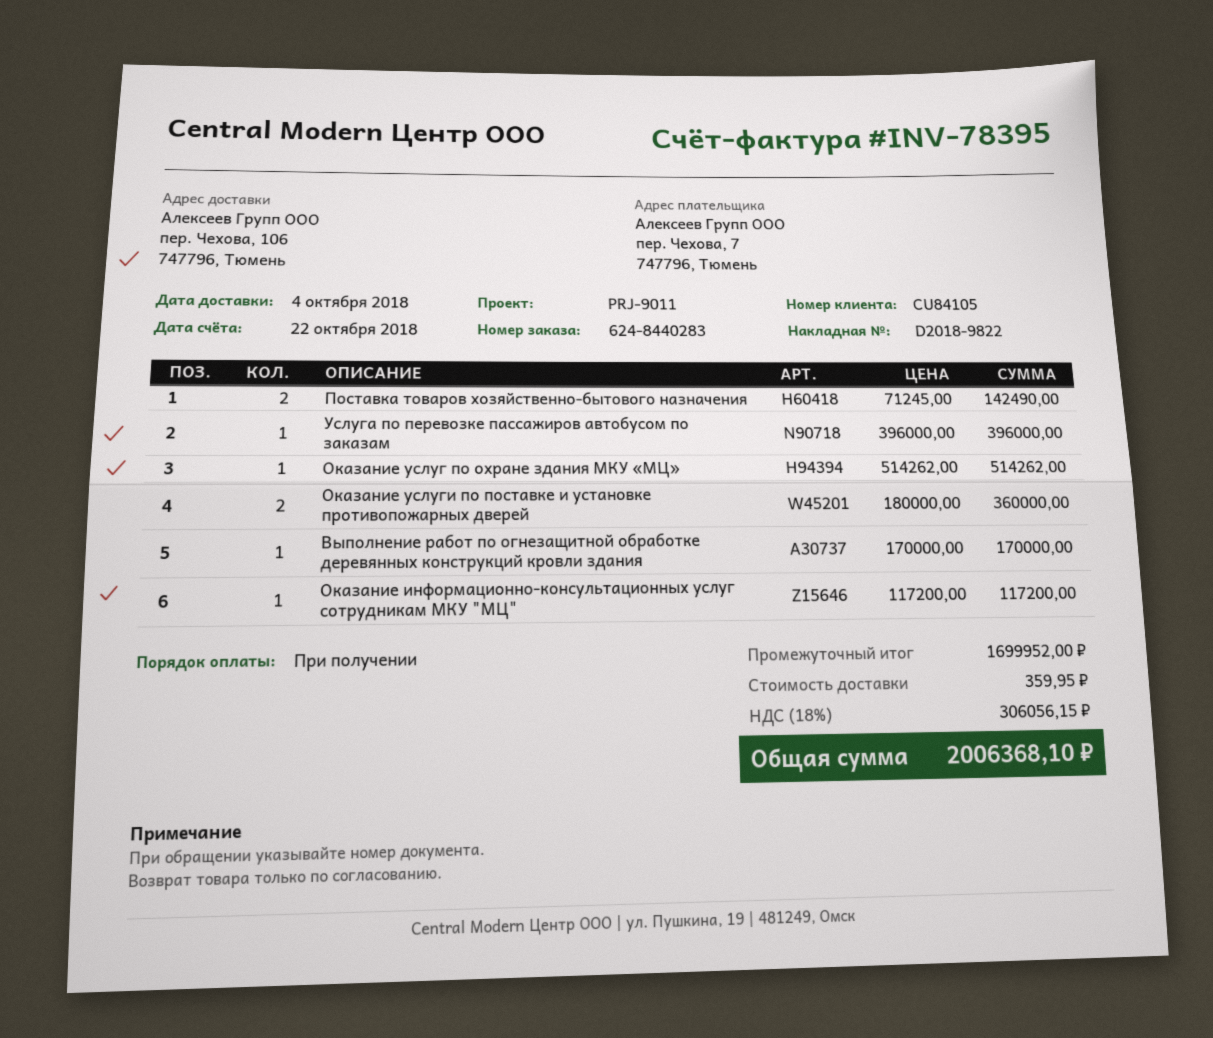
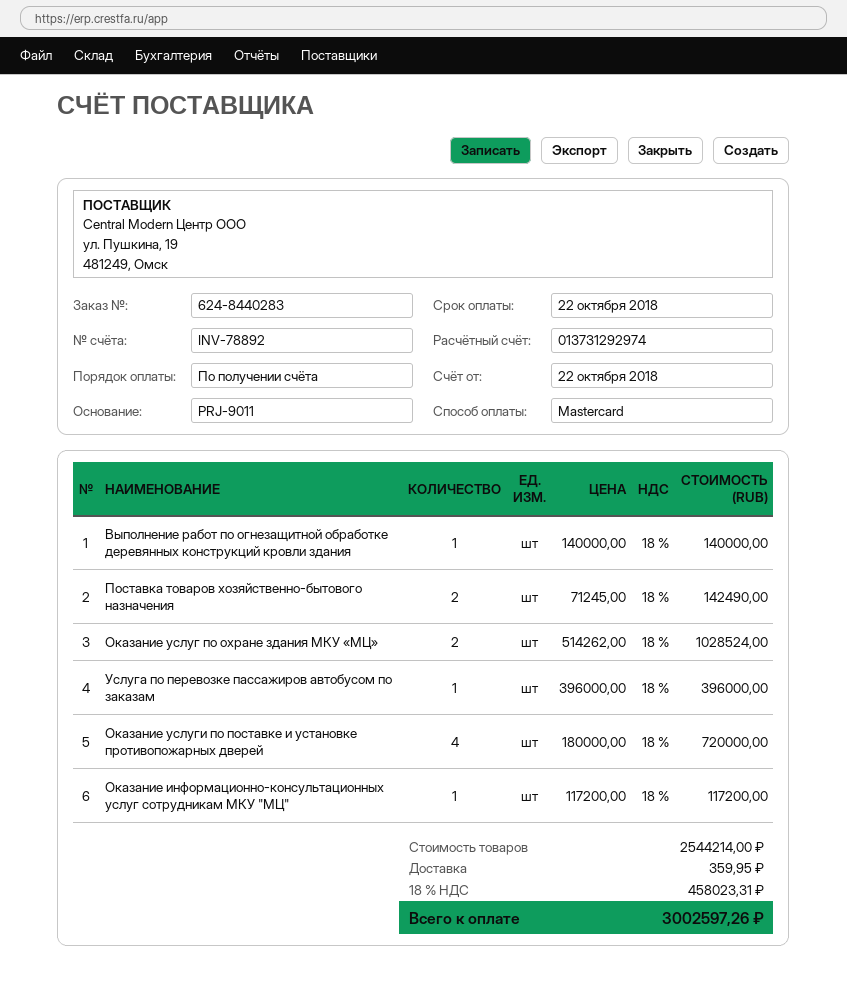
invoice number: INV-78395 -> INV-78892
Оказание услуг по охране здания МКУ «МЦ»: 1 x 514262.00 = 514262.00 -> 2 x 514262.00 = 1028524.00
Оказание услуги по поставке и установке противопожарных дверей: 2 x 180000.00 = 360000.00 -> 4 x 180000.00 = 720000.00
Выполнение работ по огнезащитной обработке деревянных конструкций кровли здания: 1 x 170000.00 = 170000.00 -> 1 x 140000.00 = 140000.00
subtotal: 1699952.00 -> 2544214.00
tax: 18% = 306056.15 -> 18% = 458023.31
total: 2006368.10 -> 3002597.26

